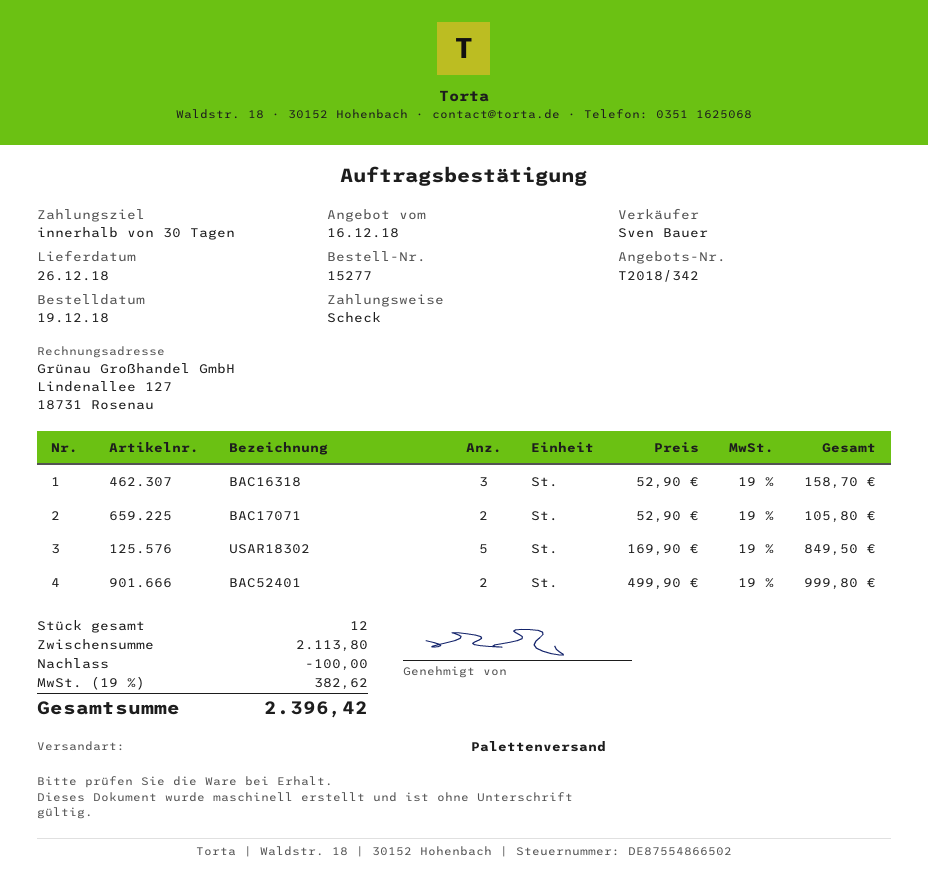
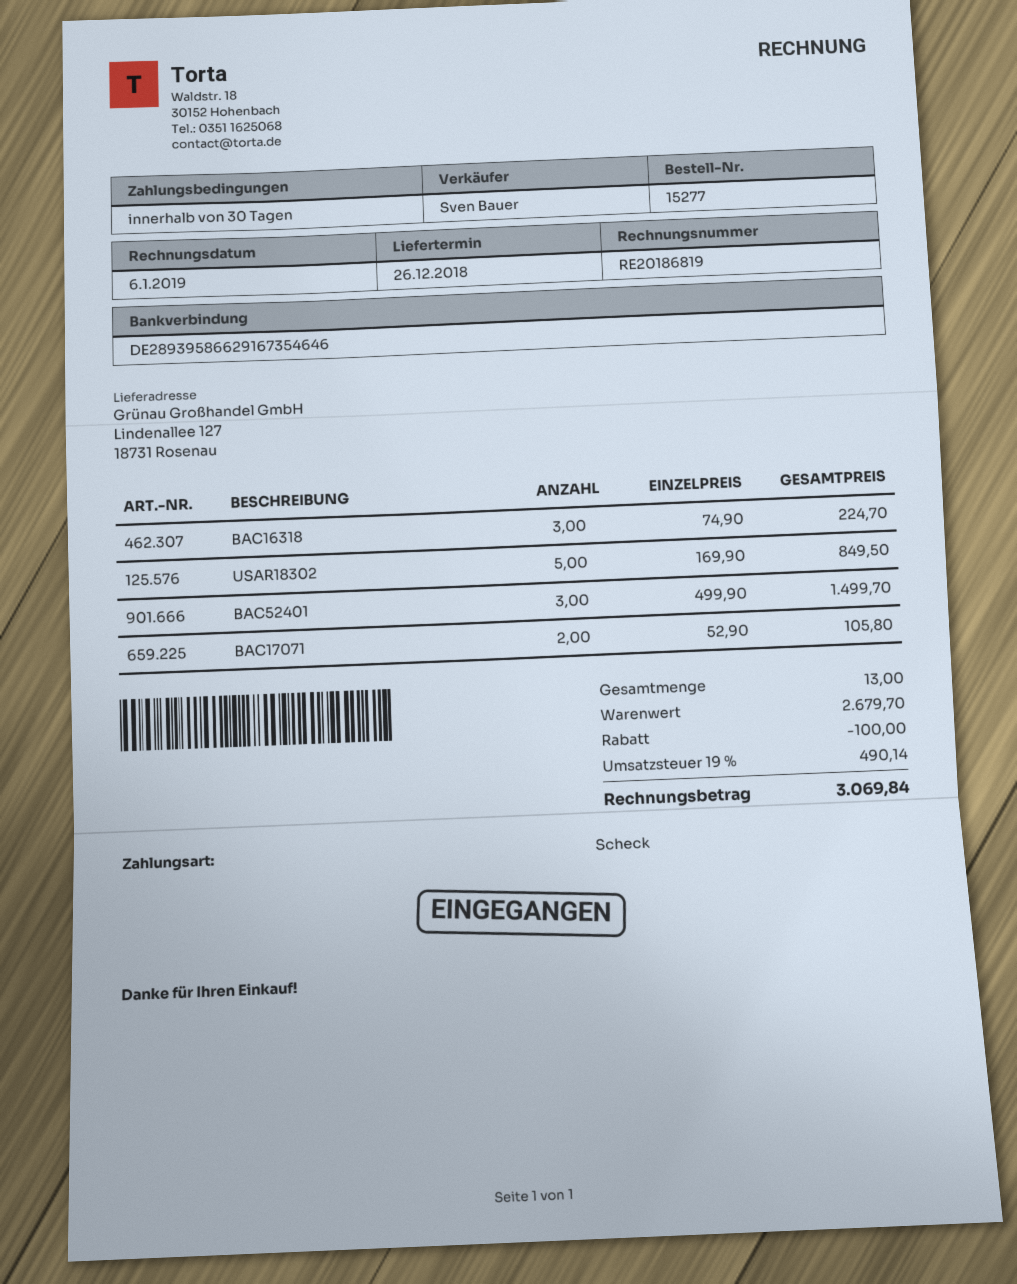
BAC16318: 3 x 52.90 = 158.70 -> 3 x 74.90 = 224.70
BAC52401: 2 x 499.90 = 999.80 -> 3 x 499.90 = 1499.70
total quantity: 12 -> 13
subtotal: 2113.80 -> 2679.70
tax: 19% = 382.62 -> 19% = 490.14
total: 2396.42 -> 3069.84

